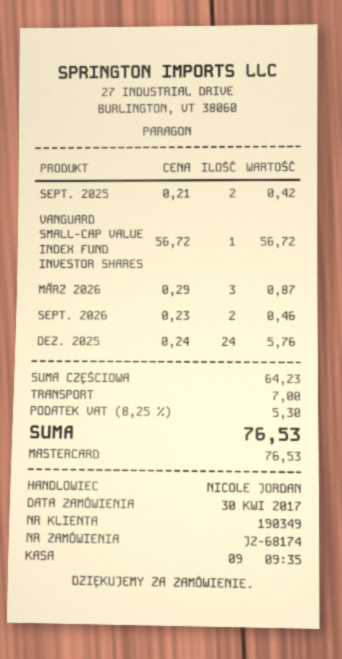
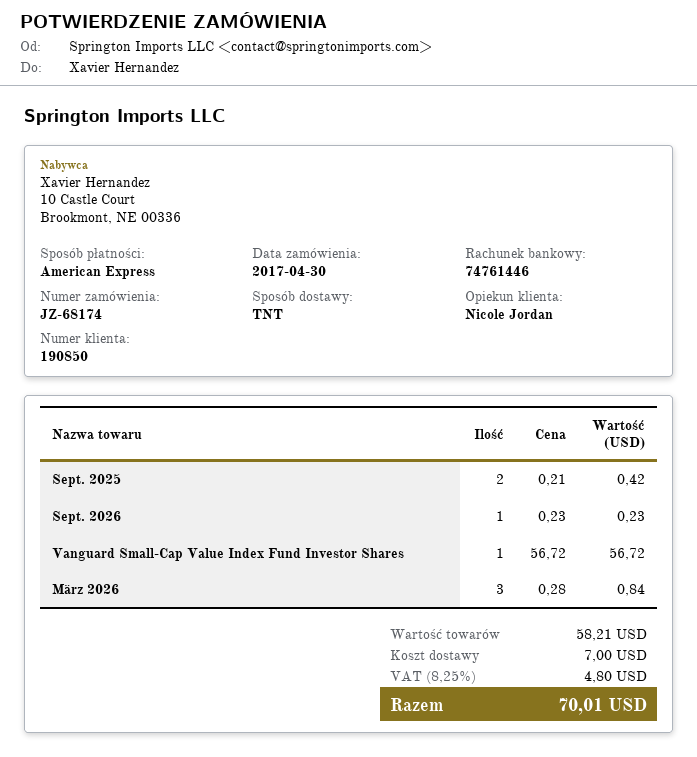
customer number: 190349 -> 190850
payment method: Mastercard -> American Express
MÄRZ 2026: 3 x 0.29 = 0.87 -> 3 x 0.28 = 0.84
SEPT. 2026: 2 x 0.23 = 0.46 -> 1 x 0.23 = 0.23
DEZ. 2025: 24 x 0.24 = 5.76 -> none
subtotal: 64.23 -> 58.21
tax: 8.25% = 5.30 -> 8.25% = 4.80
total: 76.53 -> 70.01

